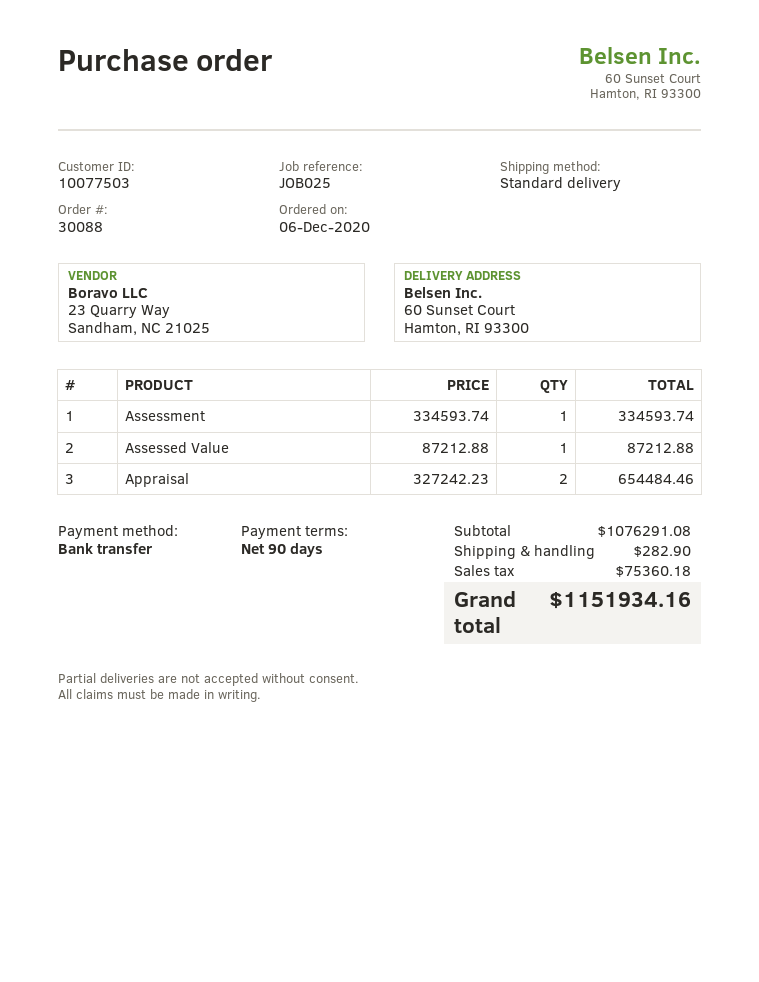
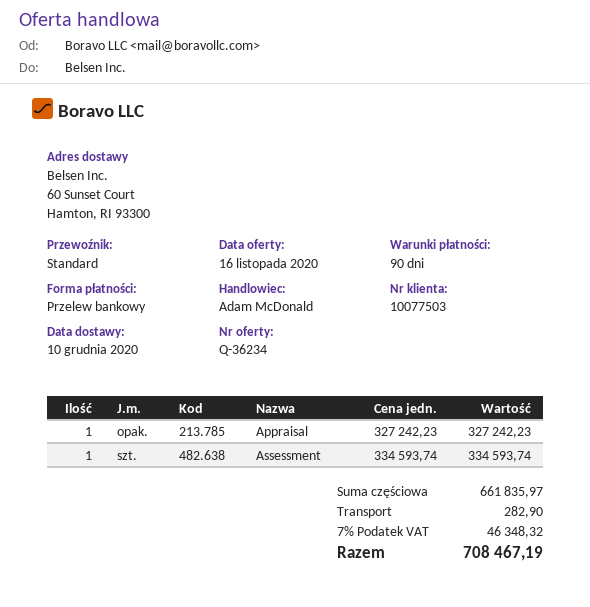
Assessed Value: 1 x 87212.88 = 87212.88 -> none
Appraisal: 2 x 327242.23 = 654484.46 -> 1 x 327242.23 = 327242.23
subtotal: 1076291.08 -> 661835.97
tax: 75360.18 -> 46348.32
total: 1151934.16 -> 708467.19

